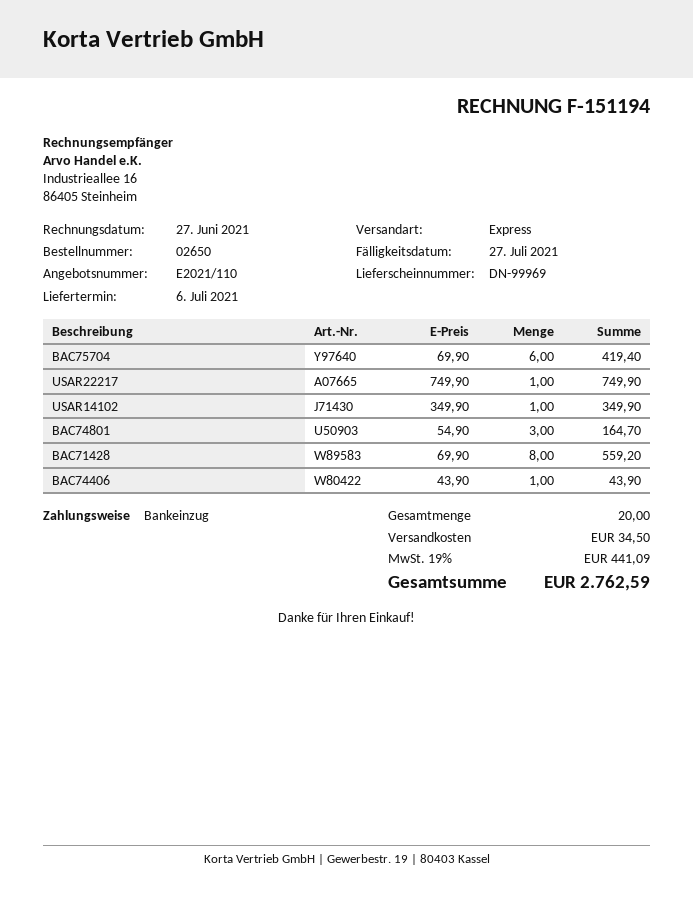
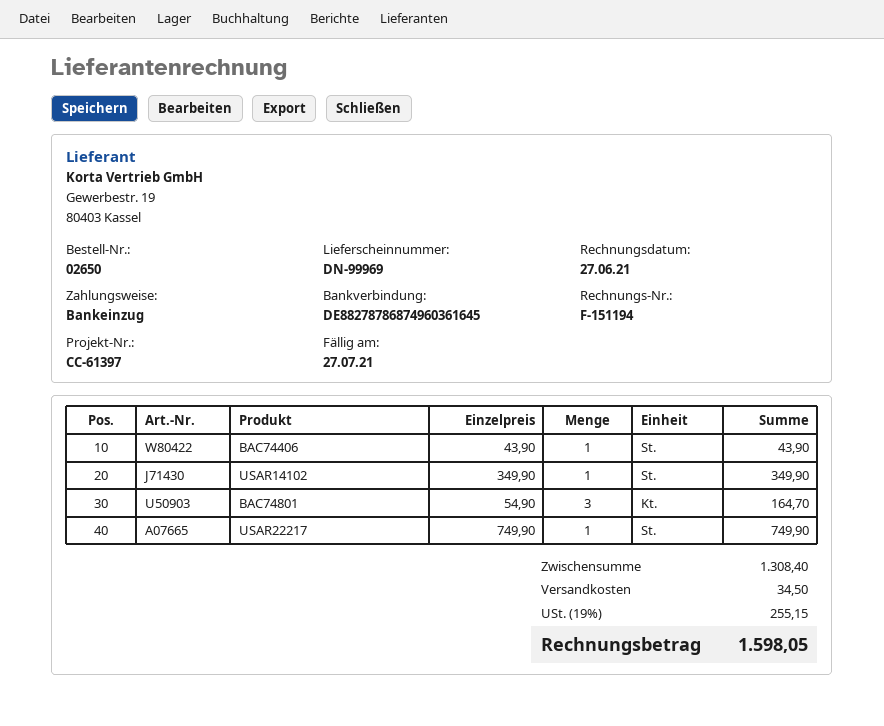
BAC75704: 6 x 69.90 = 419.40 -> none
BAC71428: 8 x 69.90 = 559.20 -> none
tax: 19% = 441.09 -> 19% = 255.15
total: 2762.59 -> 1598.05

